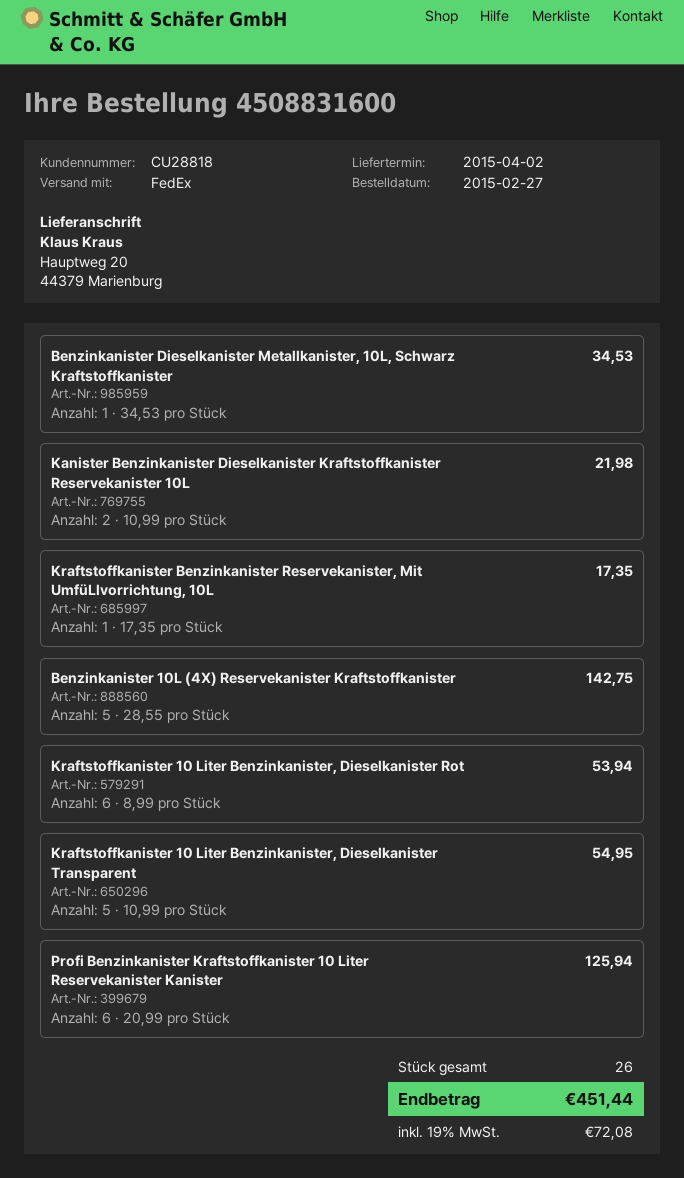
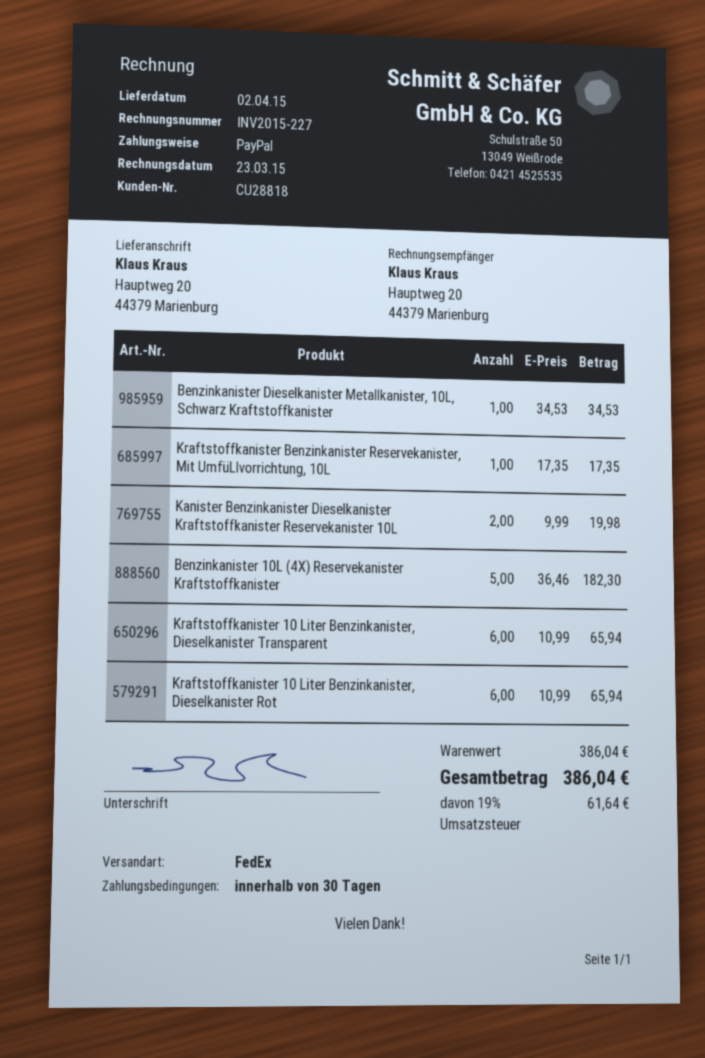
Kanister Benzinkanister Dieselkanister Kraftstoffkanister Reservekanister 10L: 2 x 10.99 = 21.98 -> 2 x 9.99 = 19.98
Benzinkanister 10L (4X) Reservekanister Kraftstoffkanister: 5 x 28.55 = 142.75 -> 5 x 36.46 = 182.30
Kraftstoffkanister 10 Liter Benzinkanister, Dieselkanister Rot: 6 x 8.99 = 53.94 -> 6 x 10.99 = 65.94
Kraftstoffkanister 10 Liter Benzinkanister, Dieselkanister Transparent: 5 x 10.99 = 54.95 -> 6 x 10.99 = 65.94
Profi Benzinkanister Kraftstoffkanister 10 Liter Reservekanister Kanister: 6 x 20.99 = 125.94 -> none
tax: 19% = 72.08 -> 19% = 61.64
total: 451.44 -> 386.04

